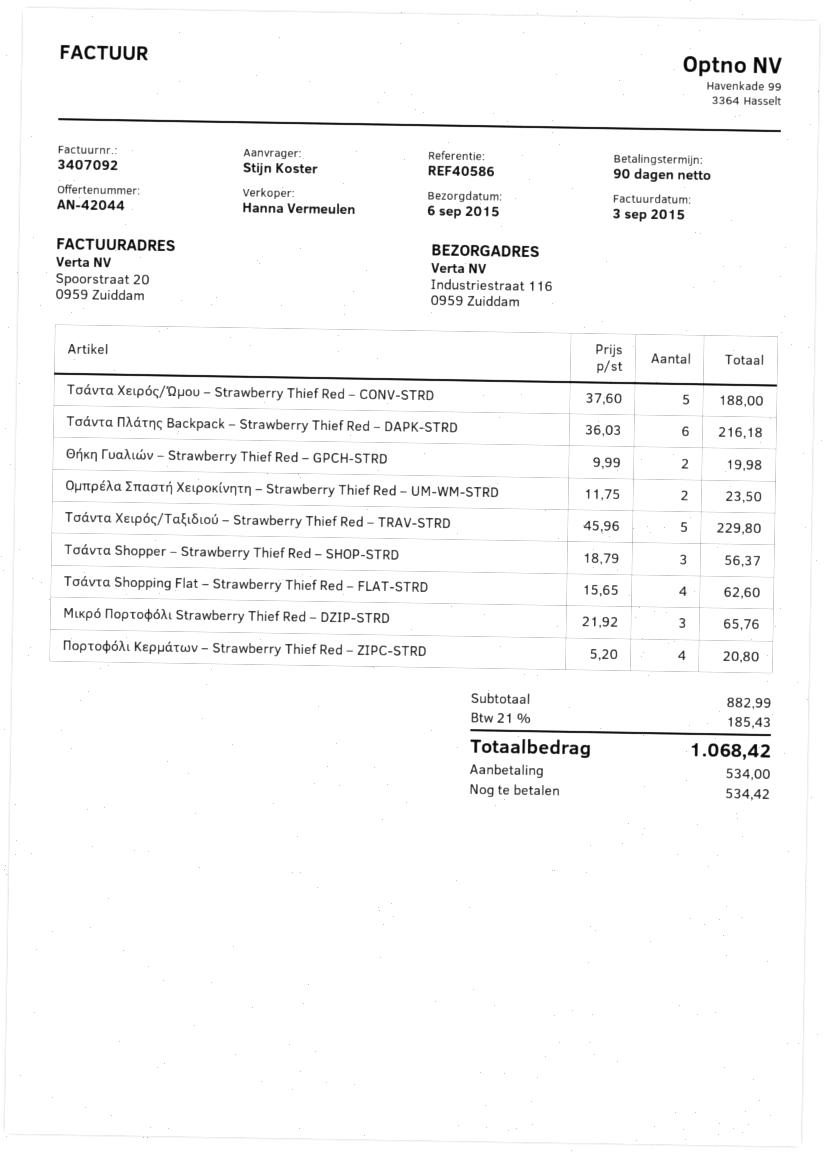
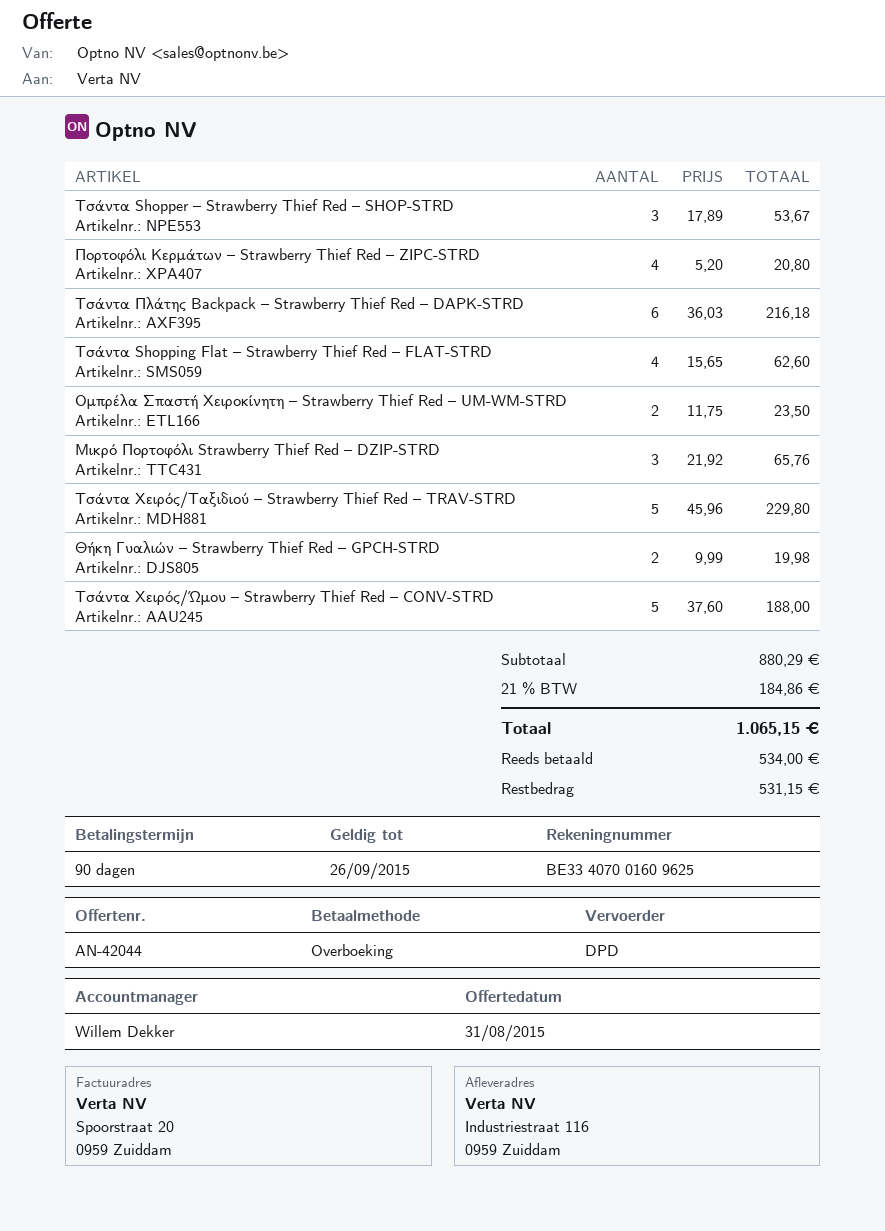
sales rep: Hanna Vermeulen -> Willem Dekker
Τσάντα Shopper – Strawberry Thief Red – SHOP-STRD: 3 x 18.79 = 56.37 -> 3 x 17.89 = 53.67
subtotal: 882.99 -> 880.29
tax: 21% = 185.43 -> 21% = 184.86
total: 1068.42 -> 1065.15
balance: 534.42 -> 531.15

